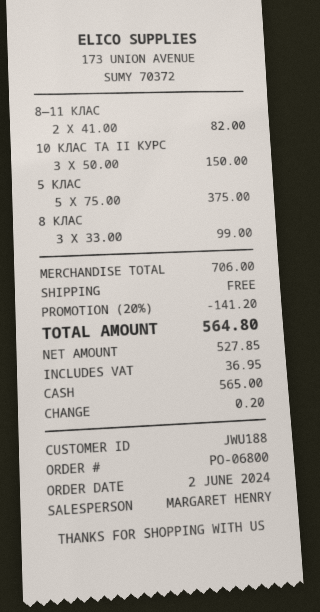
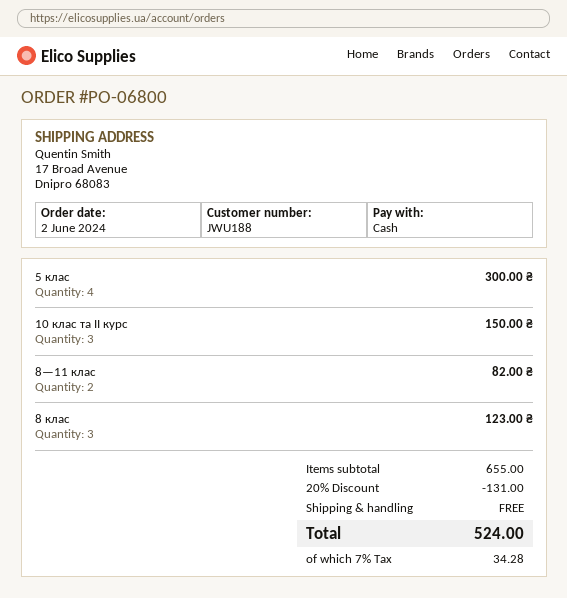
5 КЛАС: 5 for 375.00 -> 4 for 300.00
8 КЛАС: 3 for 99.00 -> 3 for 123.00
subtotal: 706.00 -> 655.00
discount: 20% = 141.20 -> 20% = 131.00
tax: 36.95 -> 34.28
total: 564.80 -> 524.00

